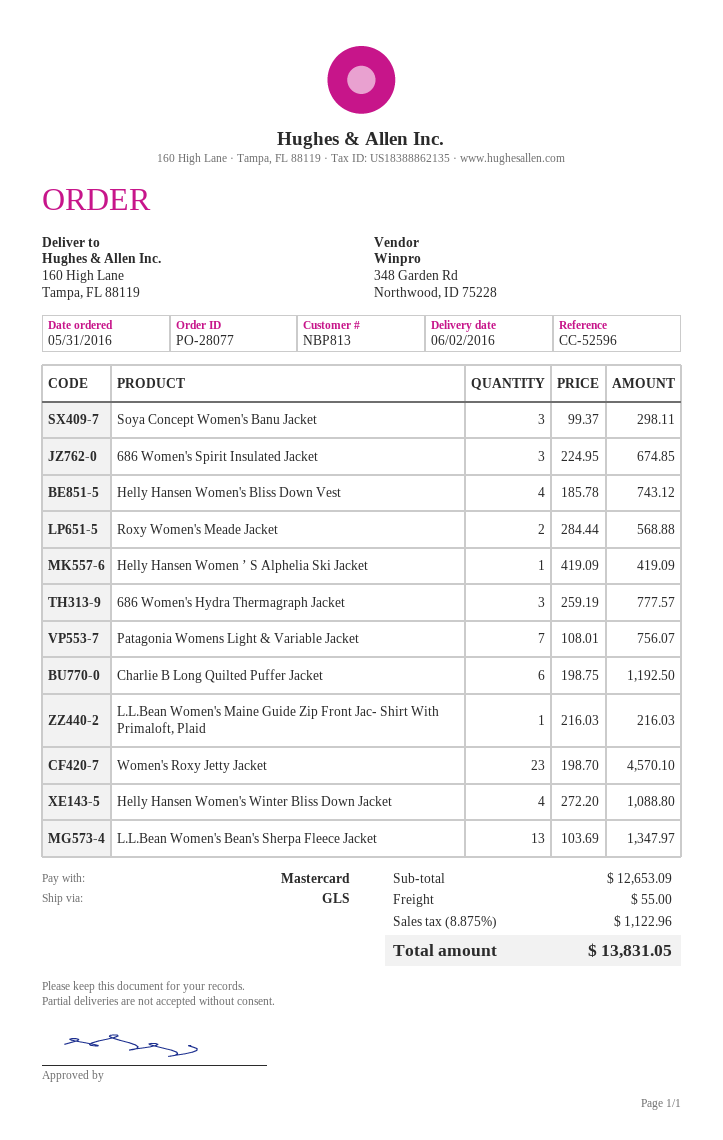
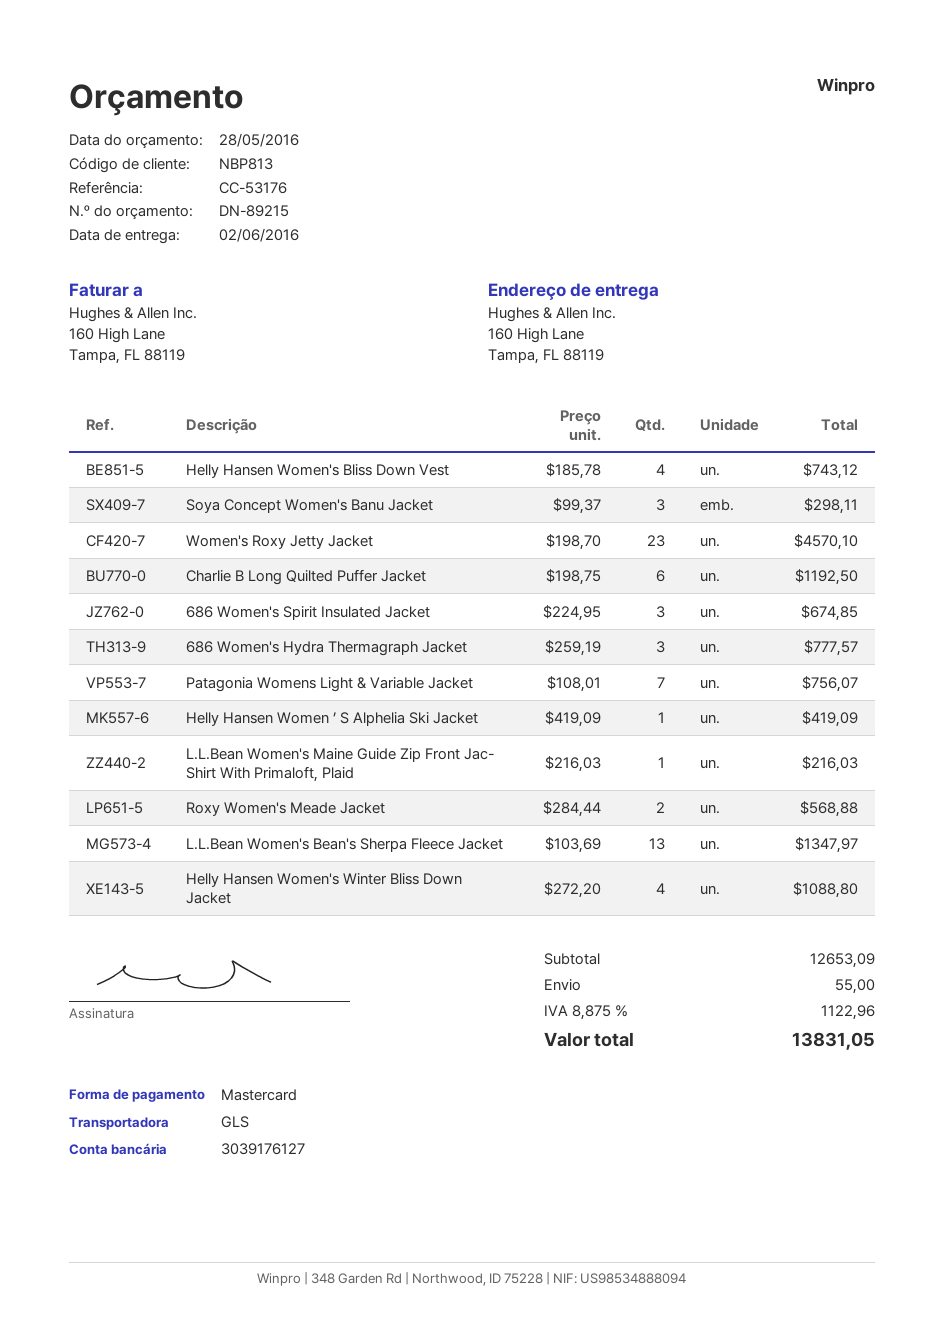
reference: CC-52596 -> CC-53176

